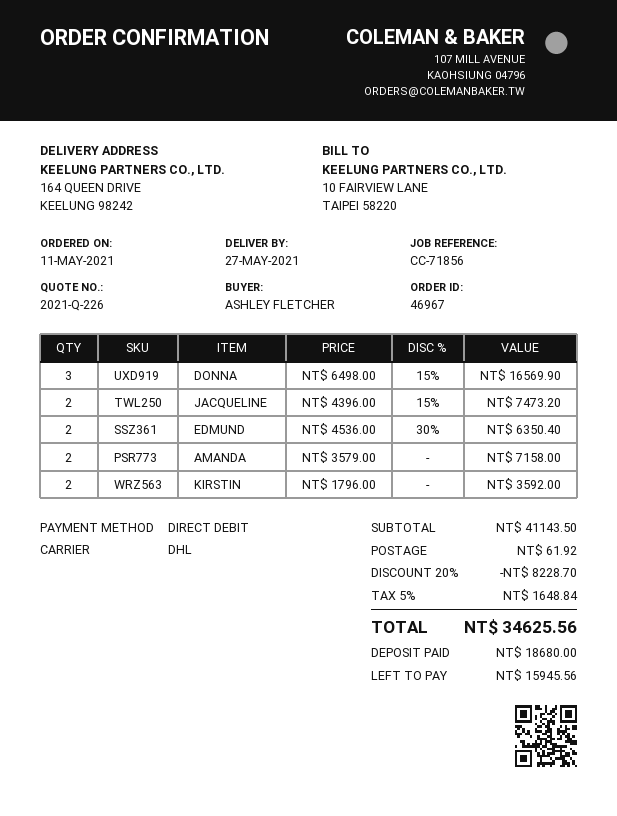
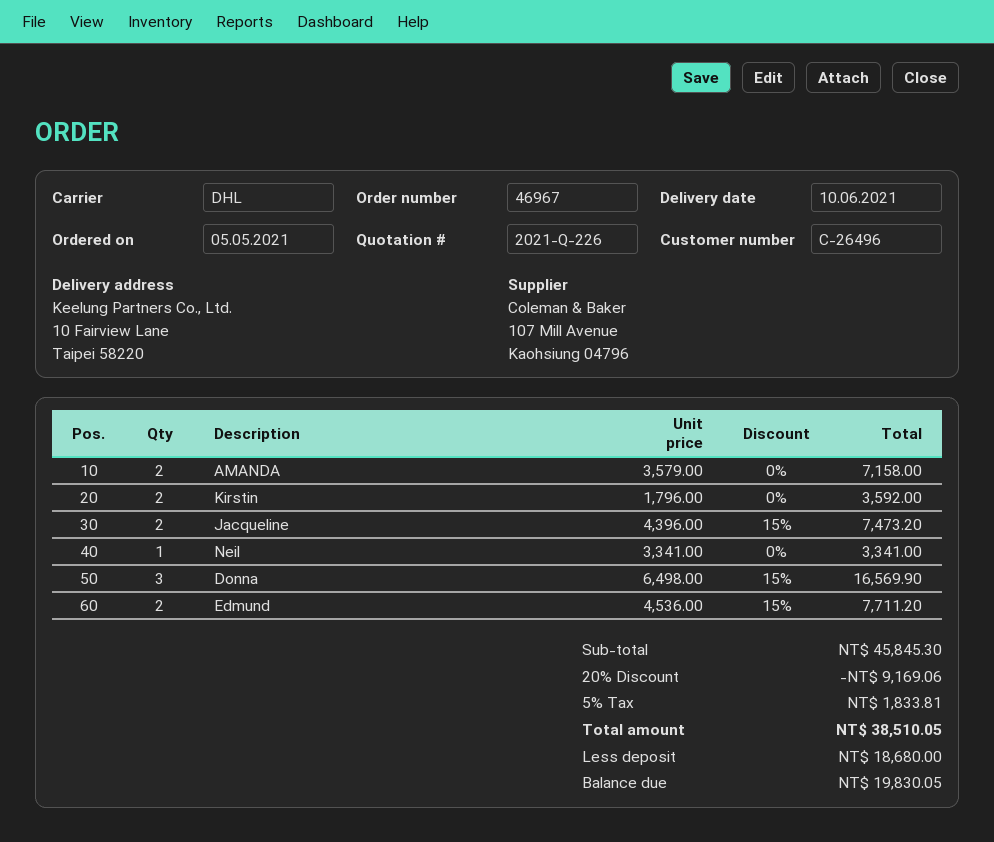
order date: 2021-05-11 -> 2021-05-05
delivery date: 2021-05-27 -> 2021-06-10
ship to: 164 QUEEN DRIVE, KEELUNG 98242 -> 10 Fairview Lane, Taipei 58220
EDMUND: 2 x 4536.00 - 30% = 6350.40 -> 2 x 4536.00 - 15% = 7711.20
Neil: none -> 1 x 3341.00 = 3341.00
subtotal: 41143.50 -> 45845.30
discount: 20% = 8228.70 -> 20% = 9169.06
shipping: 61.92 -> none
tax: 5% = 1648.84 -> 5% = 1833.81
total: 34625.56 -> 38510.05
balance: 15945.56 -> 19830.05

